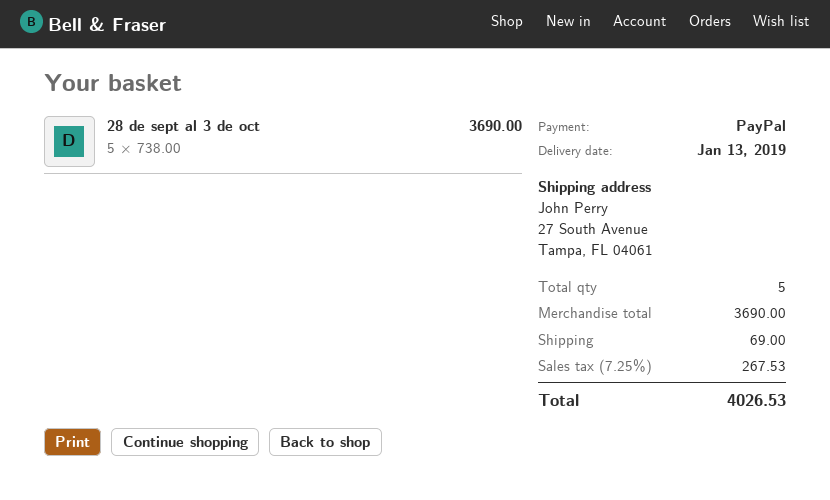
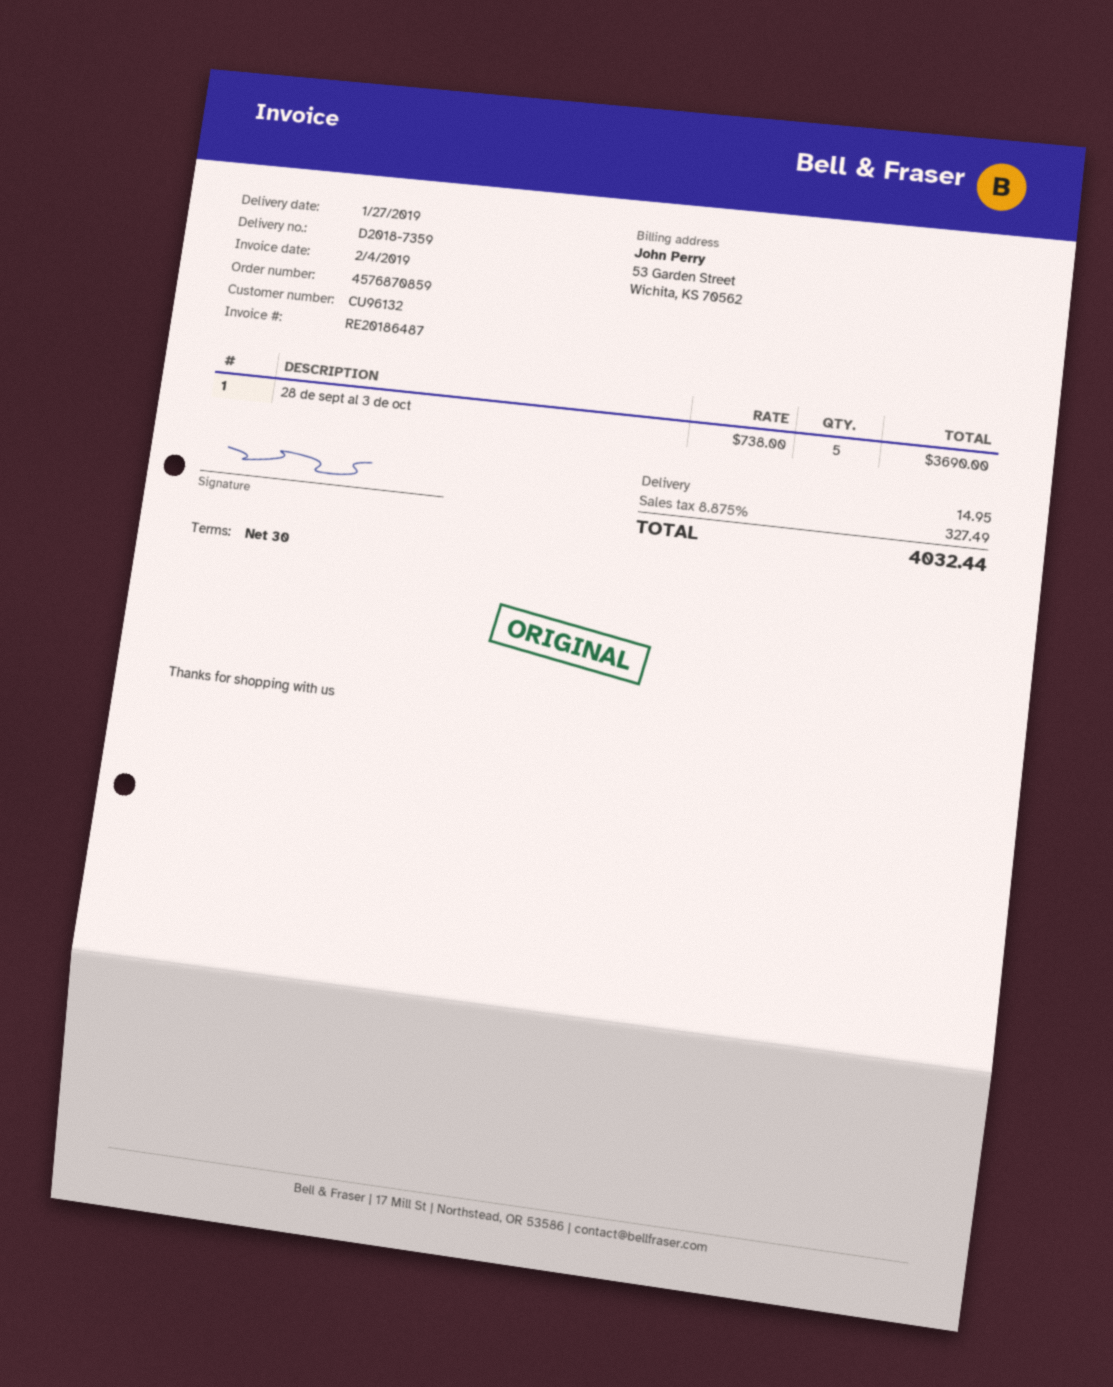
delivery date: 2019-01-13 -> 2019-01-27
shipping: 69.00 -> 14.95
tax: 7.25% = 267.53 -> 8.875% = 327.49
total: 4026.53 -> 4032.44

